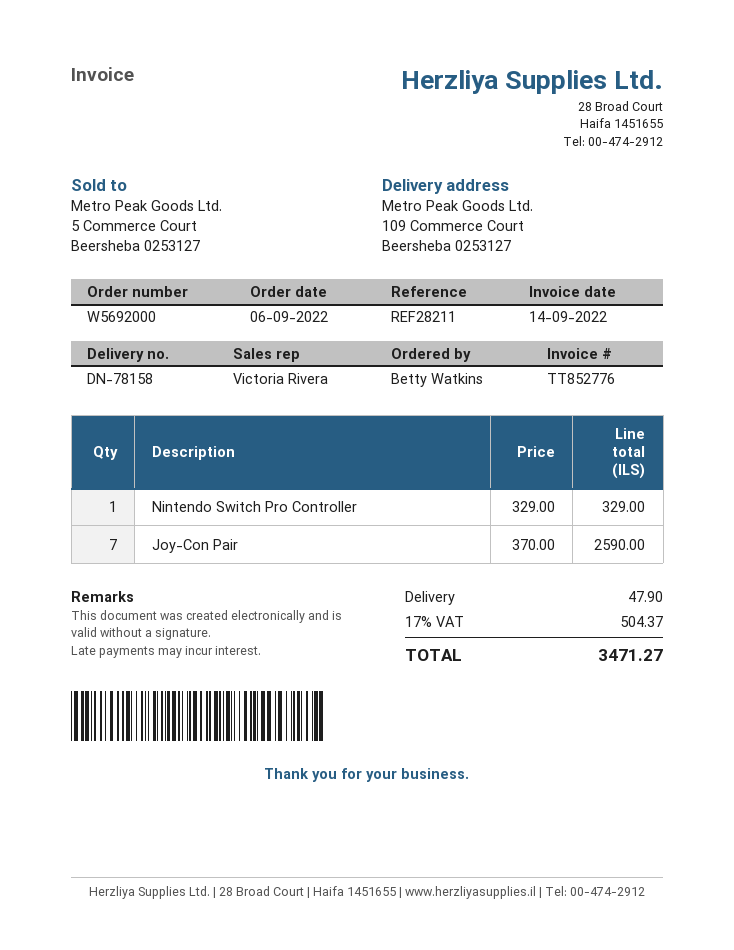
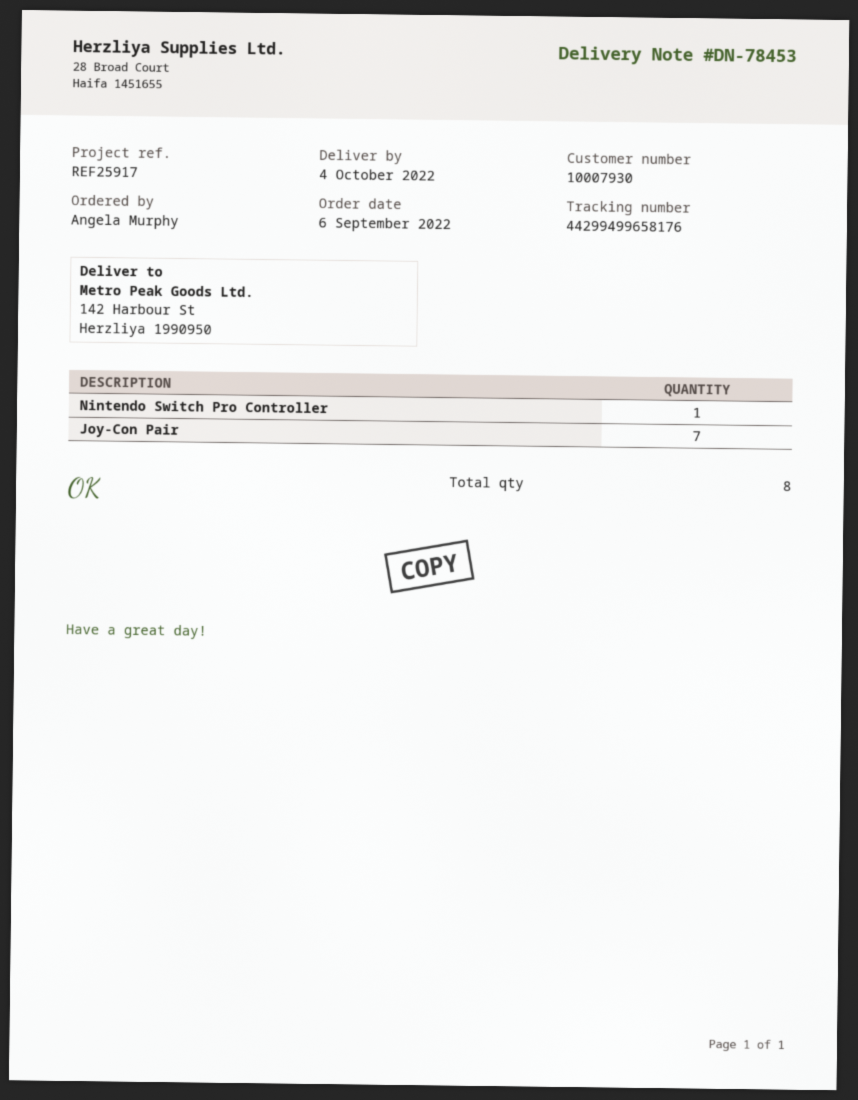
delivery note number: DN-78158 -> DN-78453
reference: REF28211 -> REF25917
ordered by: Betty Watkins -> Angela Murphy
ship to: 109 Commerce Court, Beersheba 0253127 -> 142 Harbour St, Herzliya 1990950

